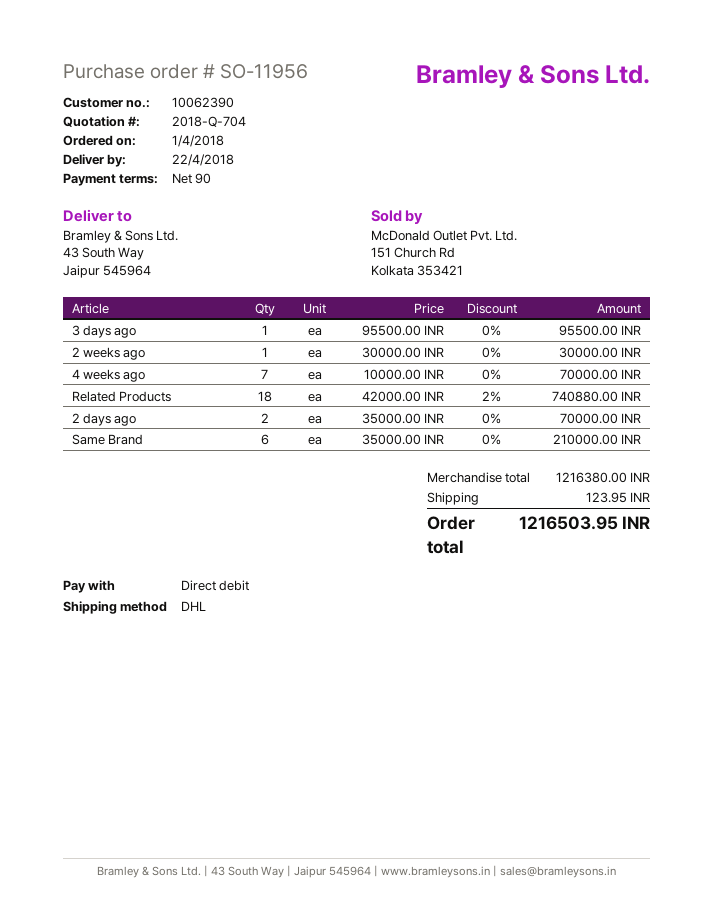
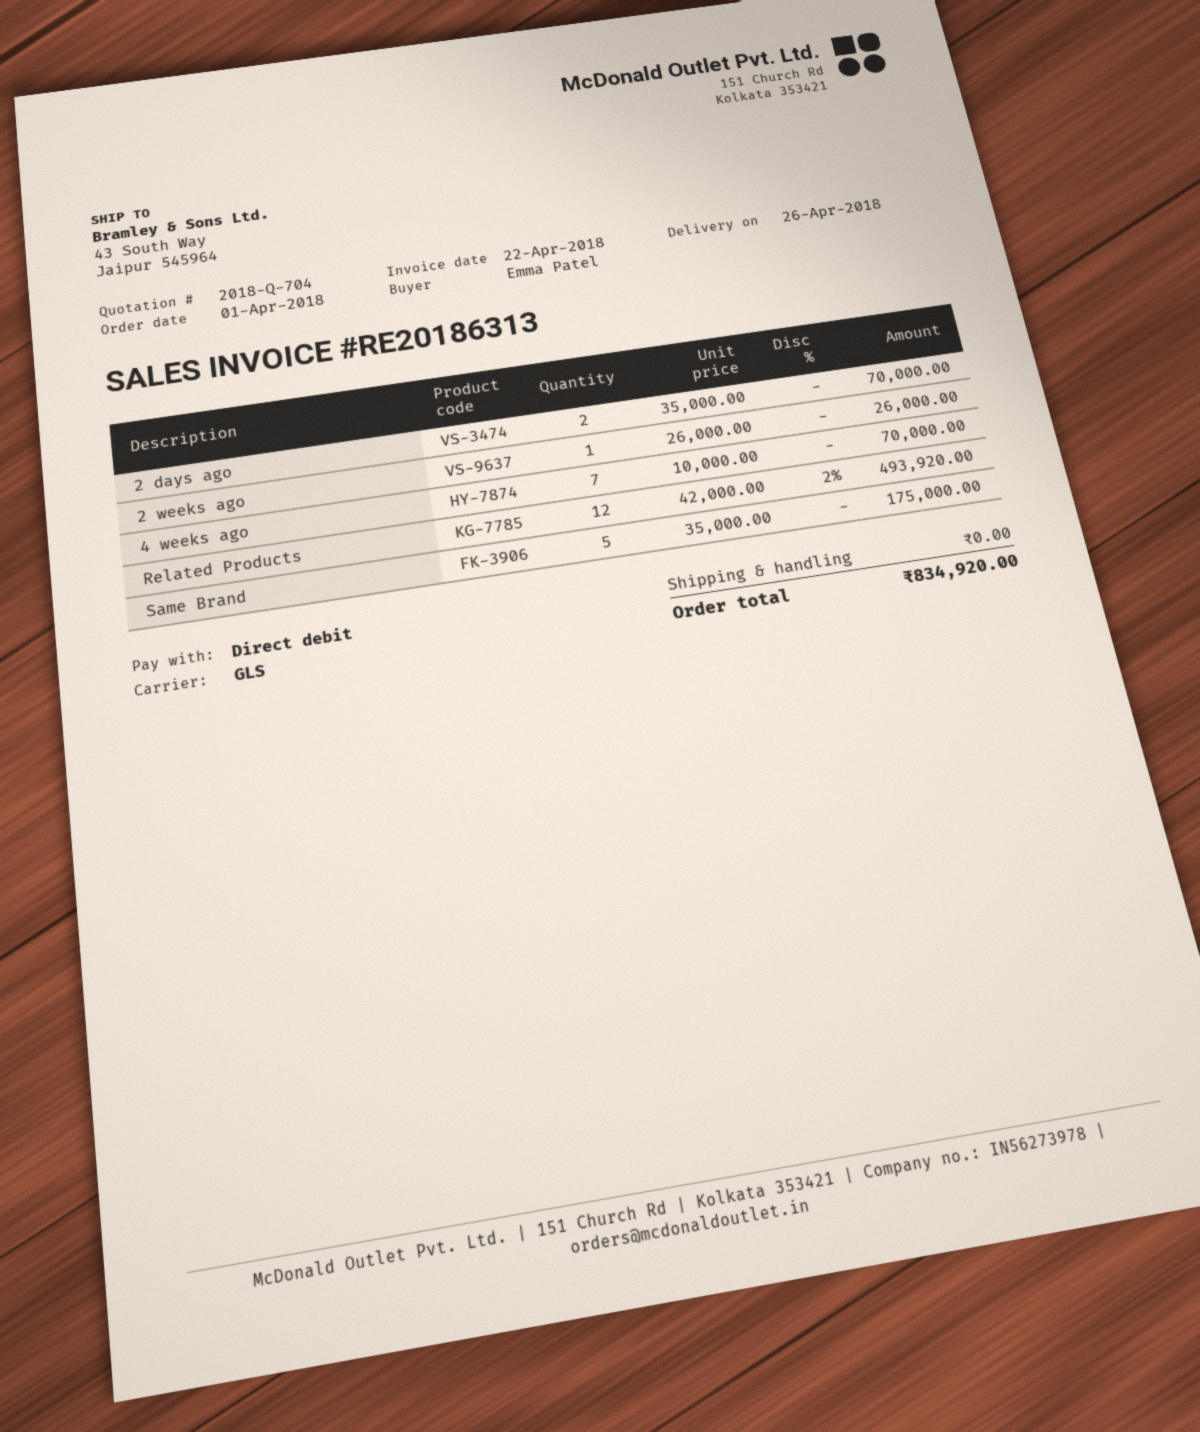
delivery date: 2018-04-22 -> 2018-04-26
shipping method: DHL -> GLS
3 days ago: 1 x 95500.00 = 95500.00 -> none
2 weeks ago: 1 x 30000.00 = 30000.00 -> 1 x 26000.00 = 26000.00
Related Products: 18 x 42000.00 - 2% = 740880.00 -> 12 x 42000.00 - 2% = 493920.00
Same Brand: 6 x 35000.00 = 210000.00 -> 5 x 35000.00 = 175000.00
shipping: 123.95 -> 0.00
total: 1216503.95 -> 834920.00

